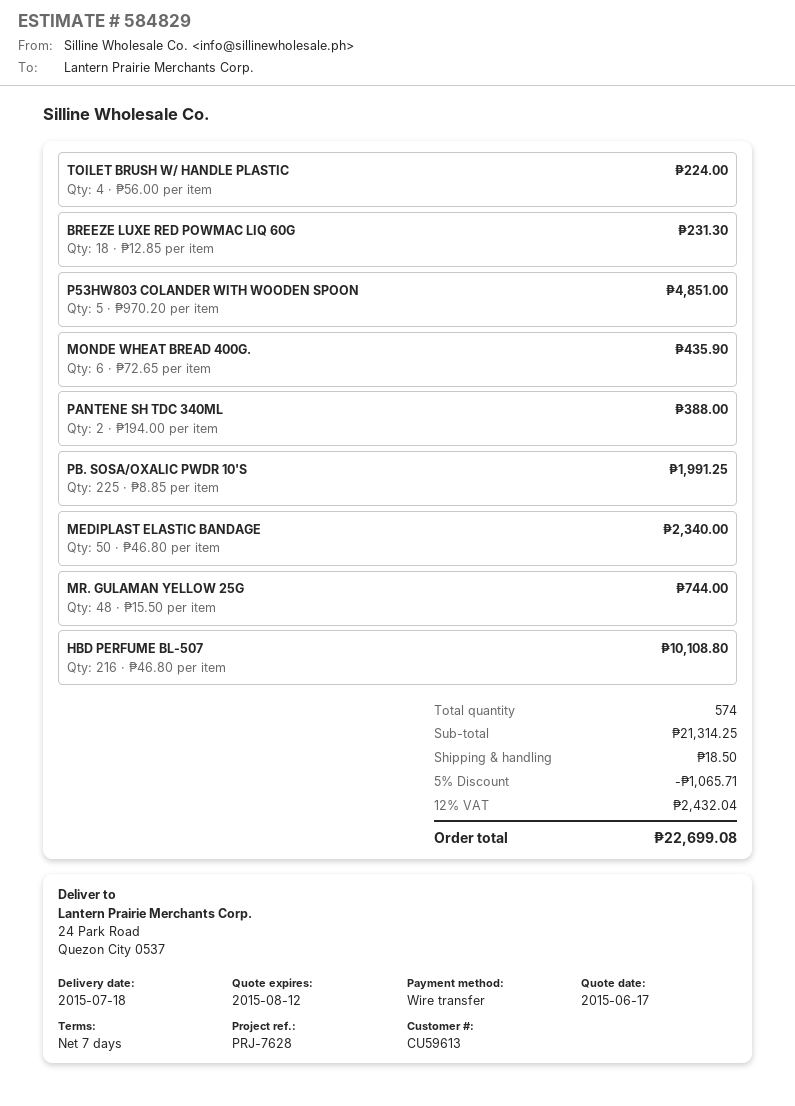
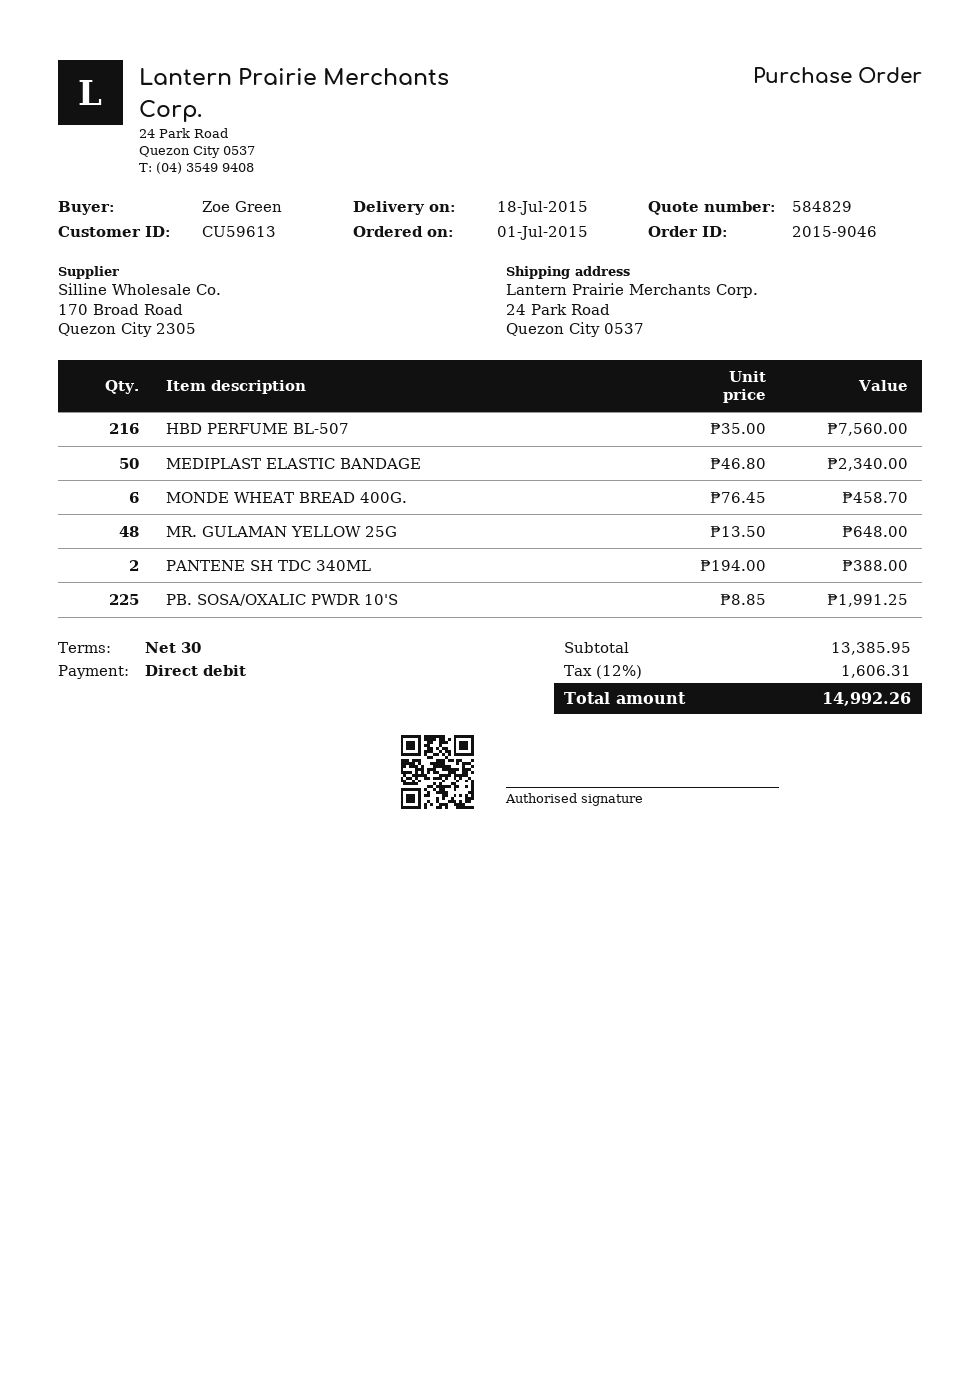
payment terms: 7 days -> 30 days
payment method: bank transfer -> direct debit
TOILET BRUSH W/ HANDLE PLASTIC: 4 x 56.00 = 224.00 -> none
BREEZE LUXE RED POWMAC LIQ 60G: 18 x 12.85 = 231.30 -> none
P53HW803 COLANDER WITH WOODEN SPOON: 5 x 970.20 = 4851.00 -> none
MONDE WHEAT BREAD 400G.: 6 x 72.65 = 435.90 -> 6 x 76.45 = 458.70
MR. GULAMAN YELLOW 25G: 48 x 15.50 = 744.00 -> 48 x 13.50 = 648.00
HBD PERFUME BL-507: 216 x 46.80 = 10108.80 -> 216 x 35.00 = 7560.00
subtotal: 21314.25 -> 13385.95
discount: 5% = 1065.71 -> none
shipping: 18.50 -> none
tax: 12% = 2432.04 -> 12% = 1606.31
total: 22699.08 -> 14992.26

